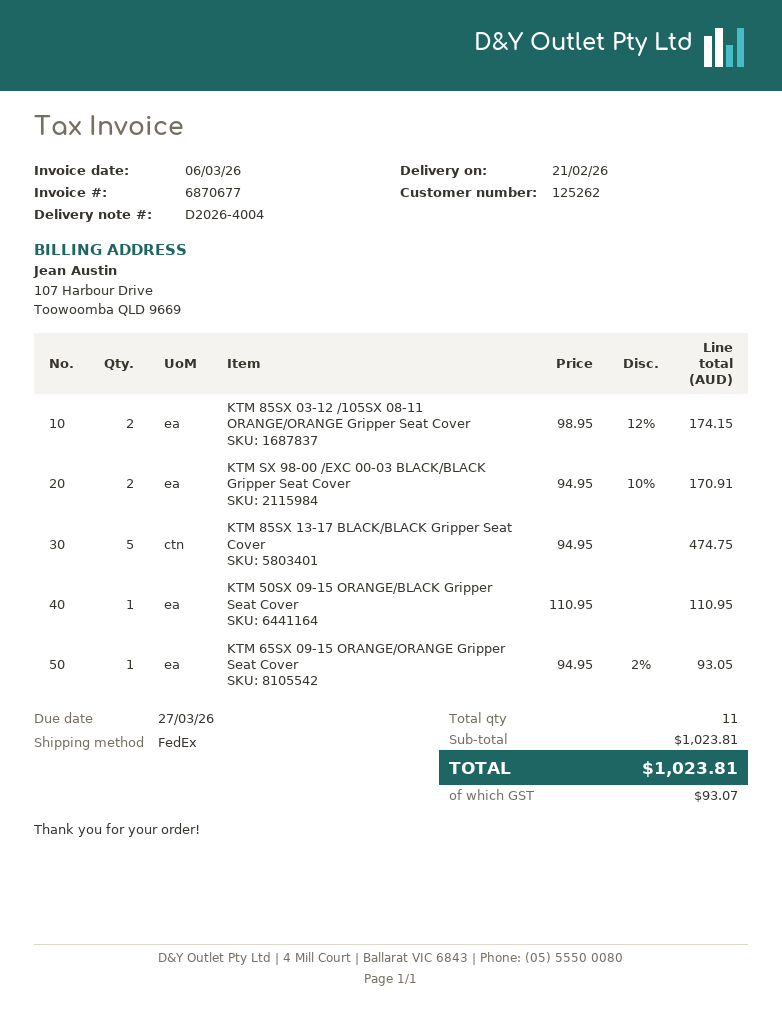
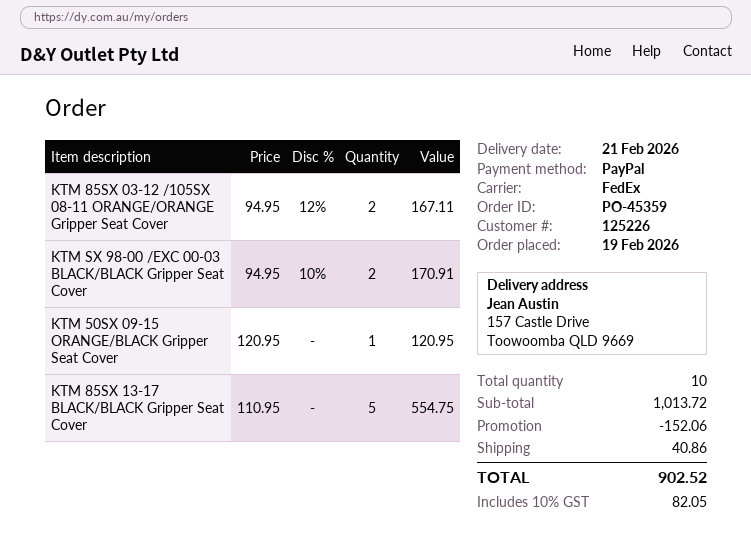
customer number: 125262 -> 125226
KTM 85SX 03-12 /105SX 08-11 ORANGE/ORANGE Gripper Seat Cover: 2 x 98.95 - 12% = 174.15 -> 2 x 94.95 - 12% = 167.11
KTM 85SX 13-17 BLACK/BLACK Gripper Seat Cover: 5 x 94.95 = 474.75 -> 5 x 110.95 = 554.75
KTM 50SX 09-15 ORANGE/BLACK Gripper Seat Cover: 1 x 110.95 = 110.95 -> 1 x 120.95 = 120.95
KTM 65SX 09-15 ORANGE/ORANGE Gripper Seat Cover: 1 x 94.95 - 2% = 93.05 -> none
total quantity: 11 -> 10
subtotal: 1023.81 -> 1013.72
discount: none -> 152.06
shipping: none -> 40.86
tax: 93.07 -> 82.05
total: 1023.81 -> 902.52

